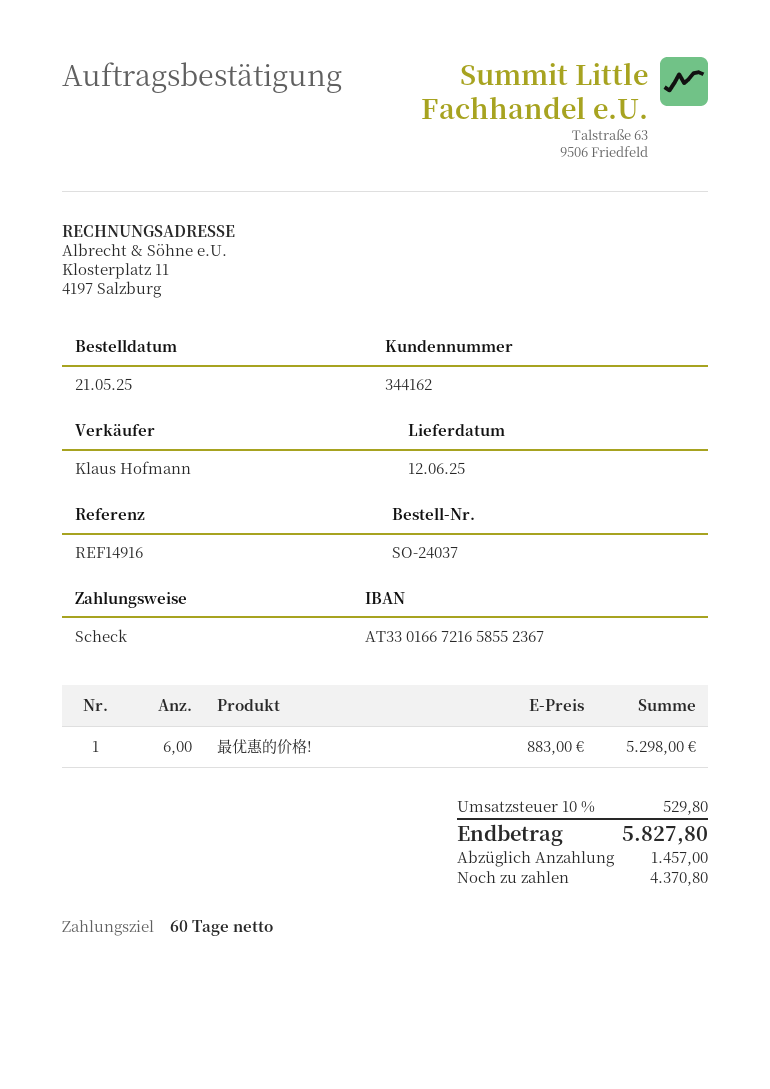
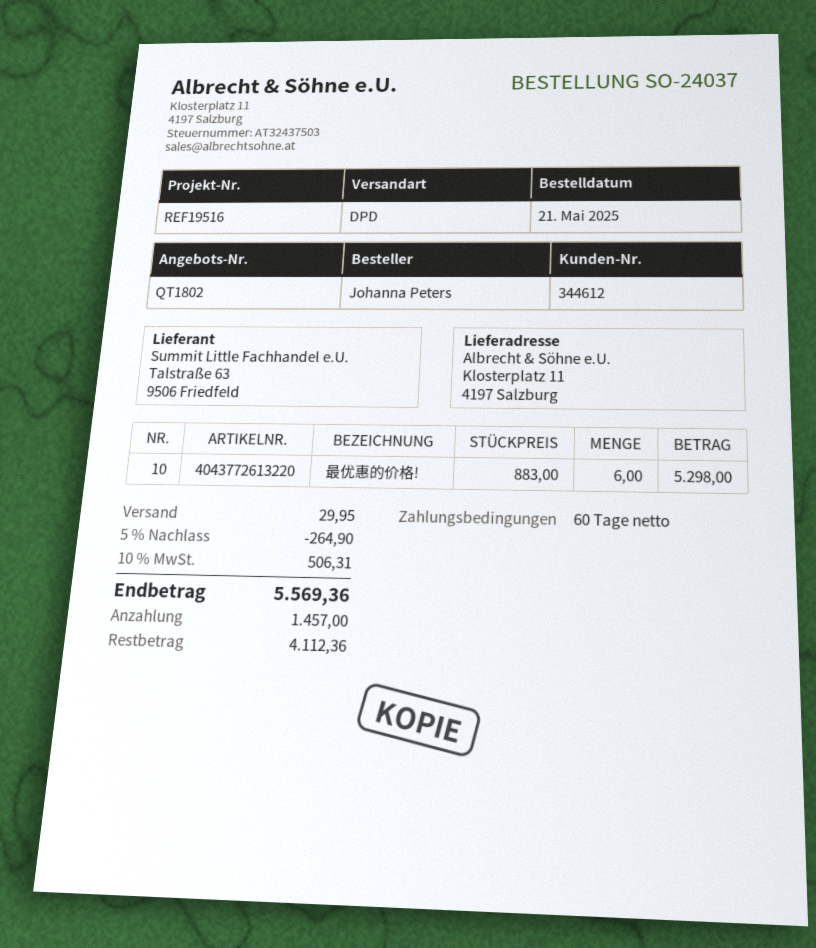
customer number: 344162 -> 344612
reference: REF14916 -> REF19516
discount: none -> 5% = 264.90
shipping: none -> 29.95
tax: 10% = 529.80 -> 10% = 506.31
total: 5827.80 -> 5569.36
balance: 4370.80 -> 4112.36

